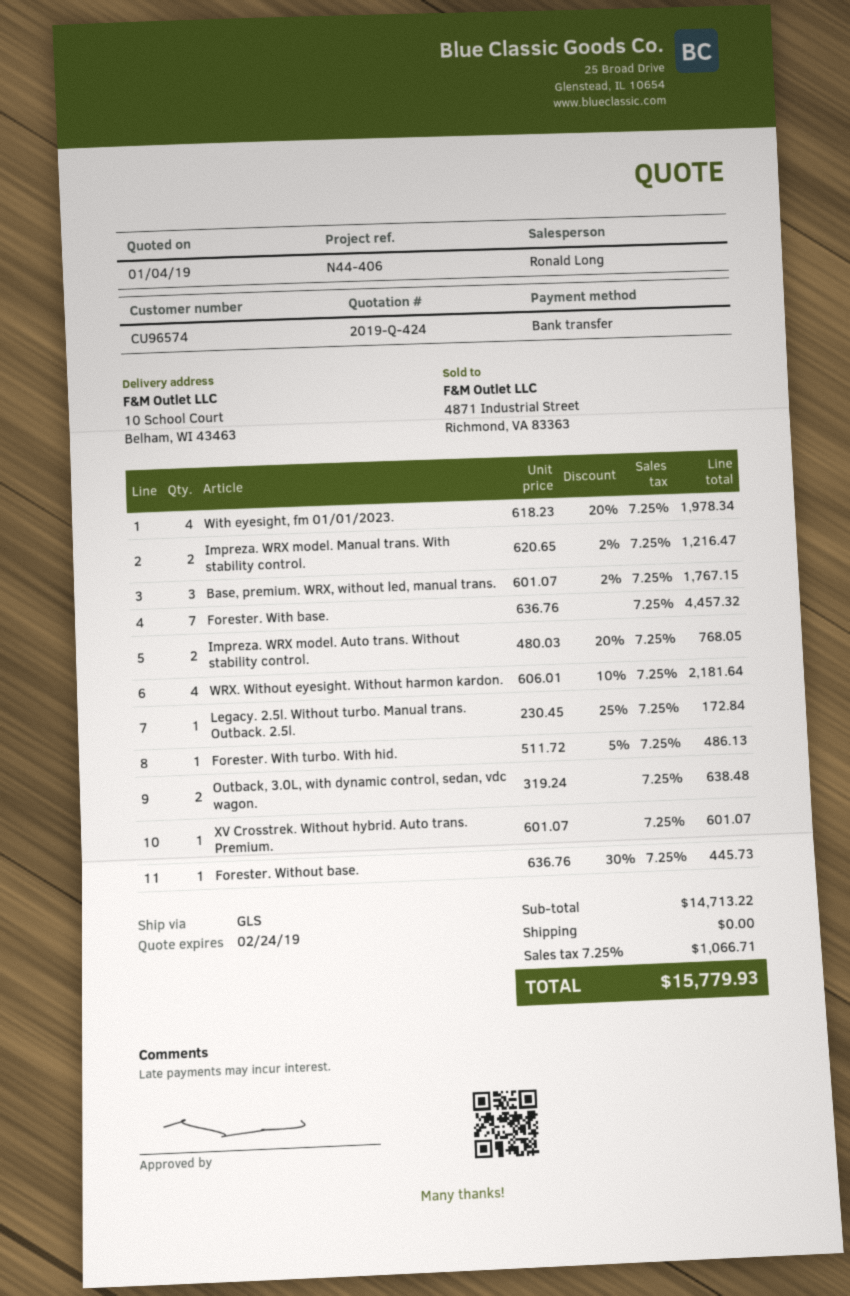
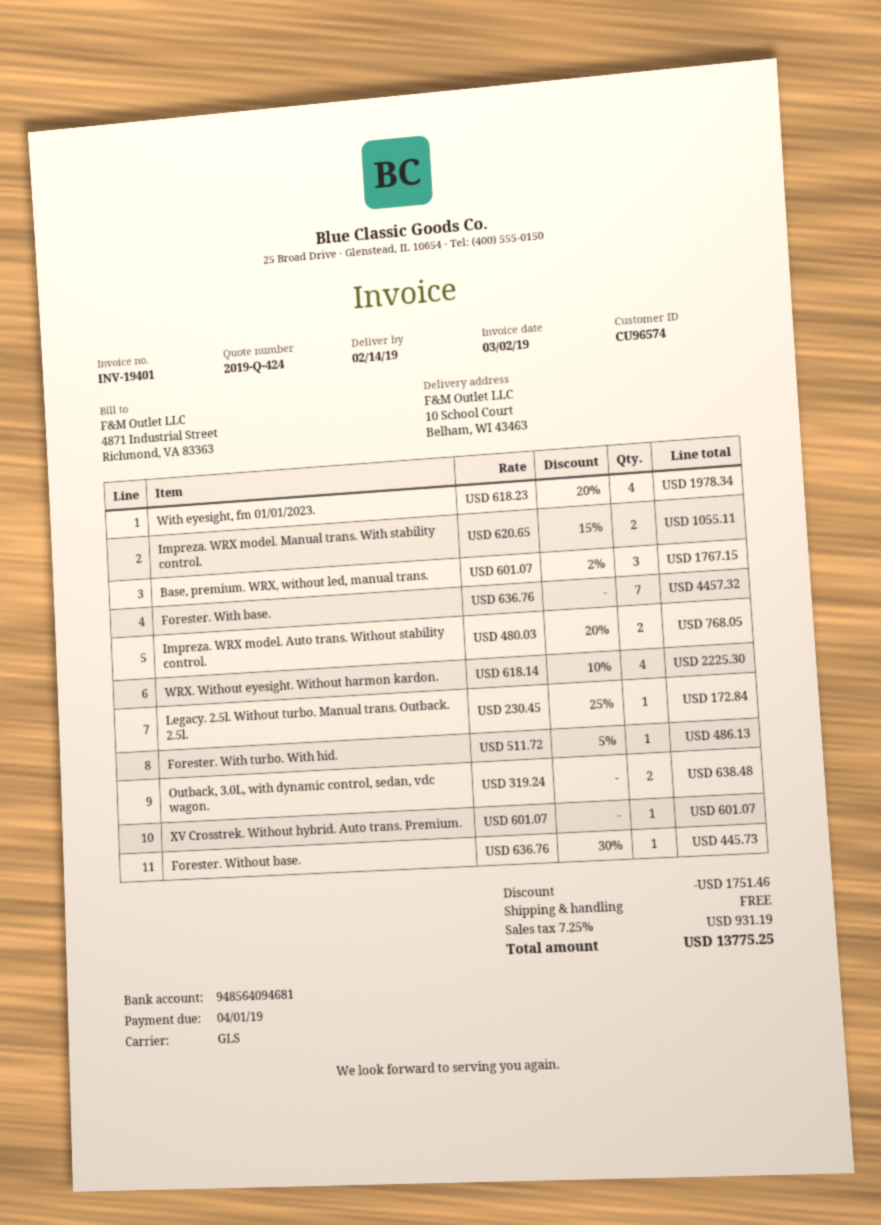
Impreza. WRX model. Manual trans. With stability control.: 2 x 620.65 - 2% = 1216.47 -> 2 x 620.65 - 15% = 1055.11
WRX. Without eyesight. Without harmon kardon.: 4 x 606.01 - 10% = 2181.64 -> 4 x 618.14 - 10% = 2225.30
discount: none -> 1751.46
tax: 7.25% = 1066.71 -> 7.25% = 931.19
total: 15779.93 -> 13775.25

